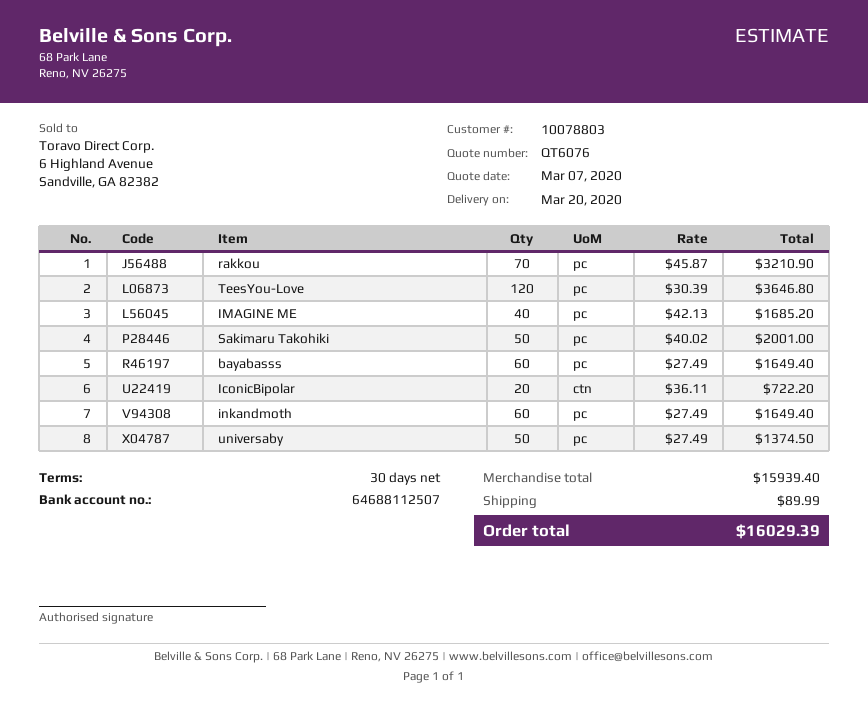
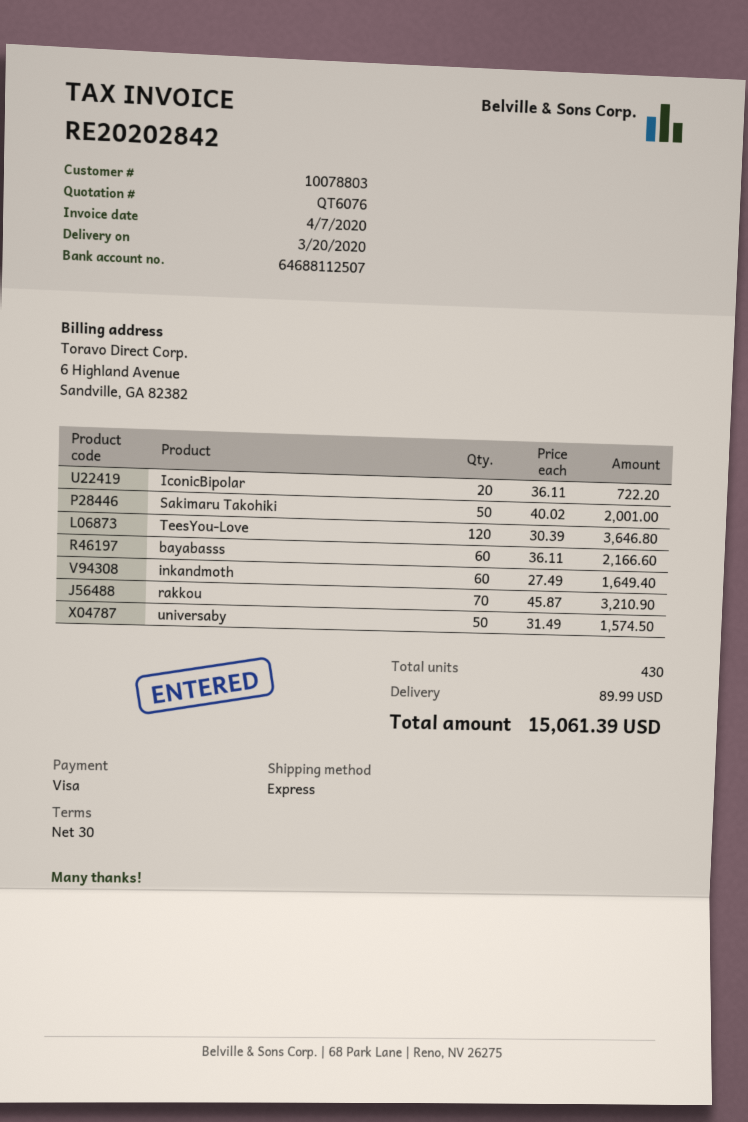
IMAGINE ME: 40 x 42.13 = 1685.20 -> none
bayabasss: 60 x 27.49 = 1649.40 -> 60 x 36.11 = 2166.60
universaby: 50 x 27.49 = 1374.50 -> 50 x 31.49 = 1574.50
total: 16029.39 -> 15061.39

